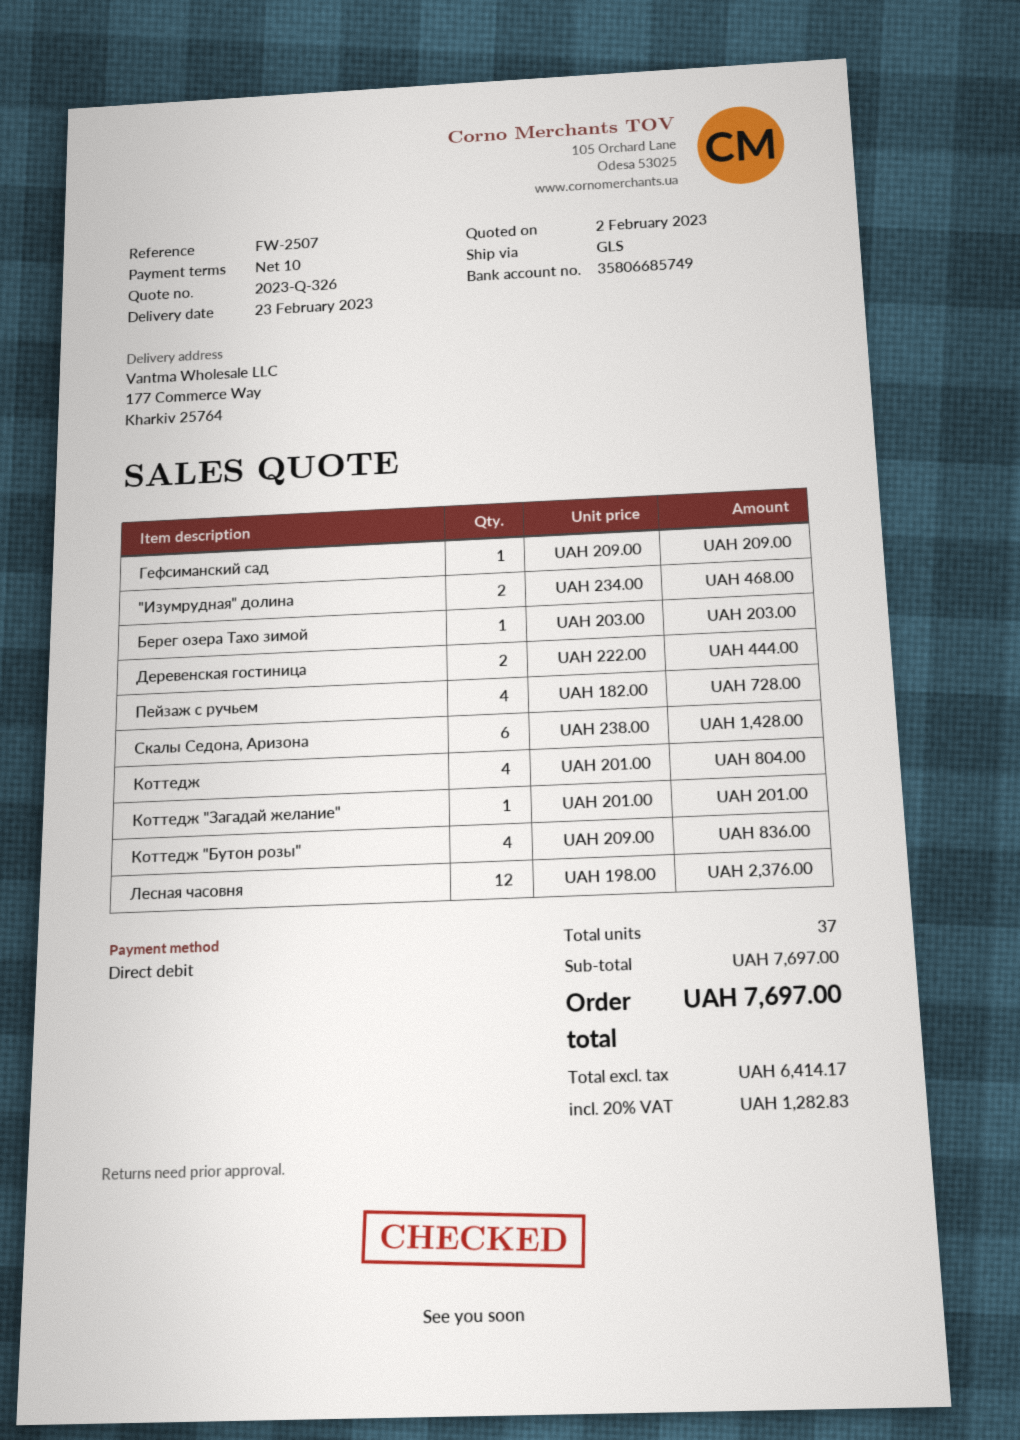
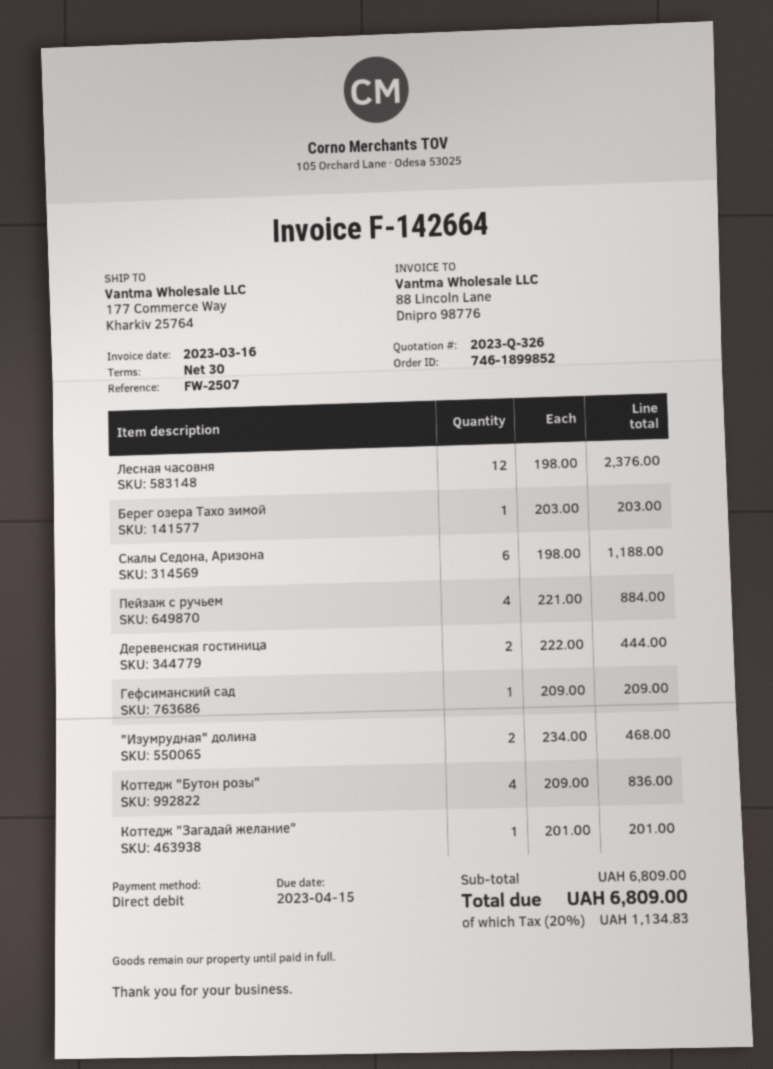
payment terms: 10 days -> 30 days
Пейзаж с ручьем: 4 x 182.00 = 728.00 -> 4 x 221.00 = 884.00
Скалы Седона, Аризона: 6 x 238.00 = 1428.00 -> 6 x 198.00 = 1188.00
Коттедж: 4 x 201.00 = 804.00 -> none
subtotal: 7697.00 -> 6809.00
tax: 20% = 1282.83 -> 20% = 1134.83
total: 7697.00 -> 6809.00

